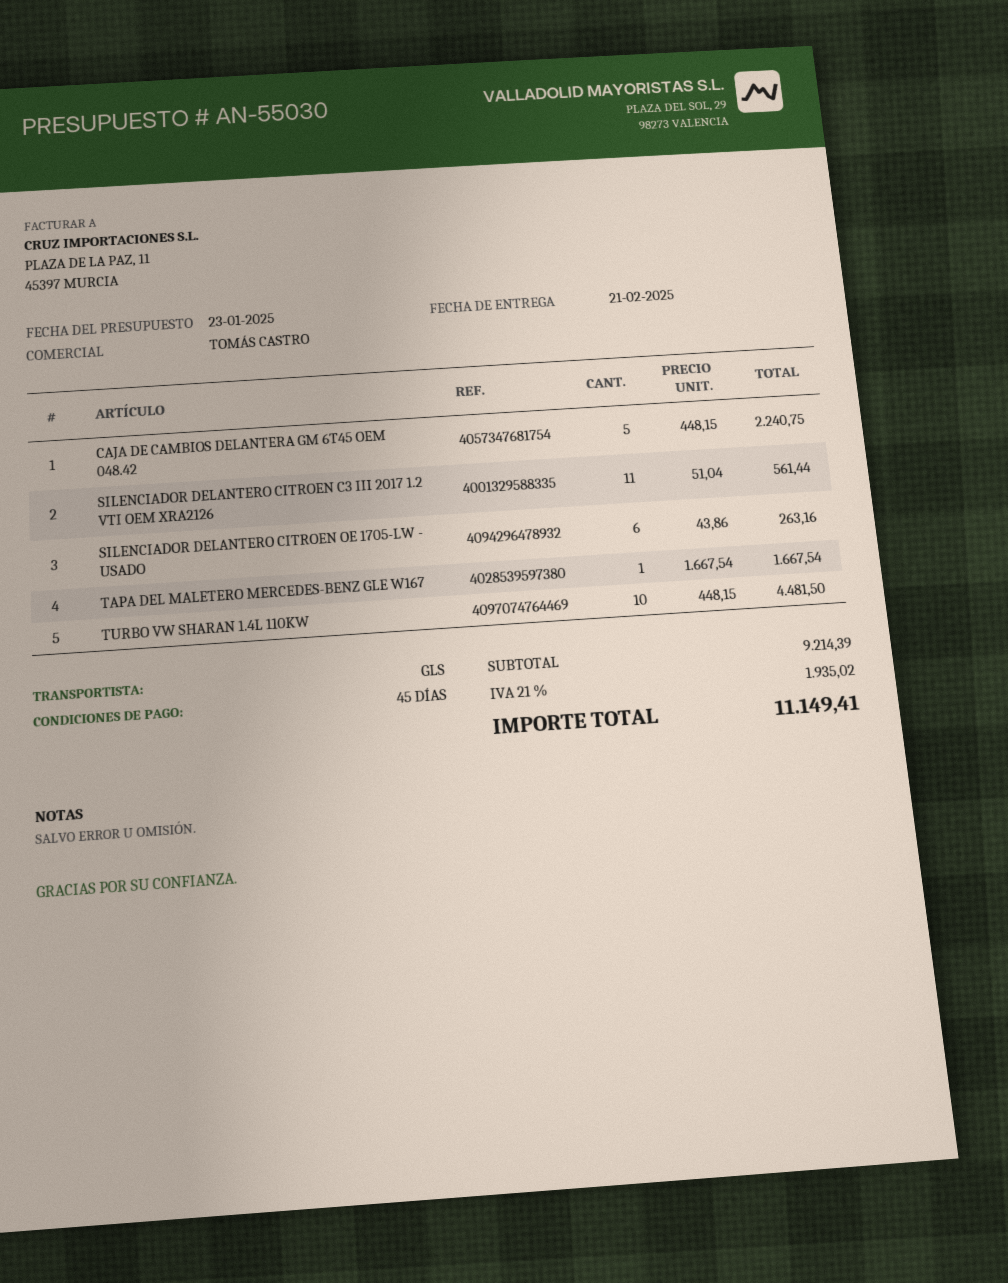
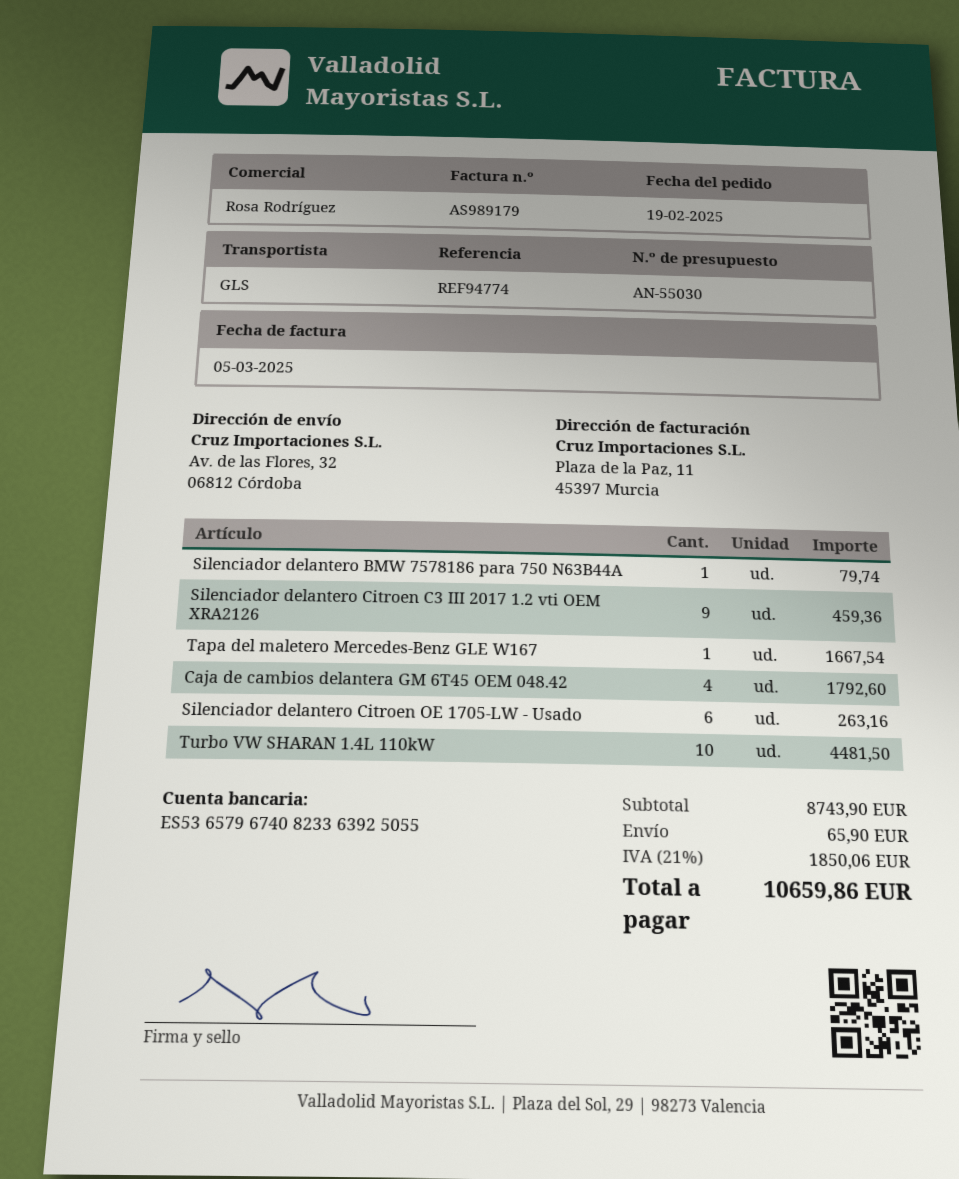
sales rep: TOMÁS CASTRO -> Rosa Rodríguez
CAJA DE CAMBIOS DELANTERA GM 6T45 OEM 048.42: 5 for 2240.75 -> 4 for 1792.60
SILENCIADOR DELANTERO CITROEN C3 III 2017 1.2 VTI OEM XRA2126: 11 for 561.44 -> 9 for 459.36
Silenciador delantero BMW 7578186 para 750 N63B44A: none -> 1 for 79.74
subtotal: 9214.39 -> 8743.90
shipping: none -> 65.90
tax: 21% = 1935.02 -> 21% = 1850.06
total: 11149.41 -> 10659.86

